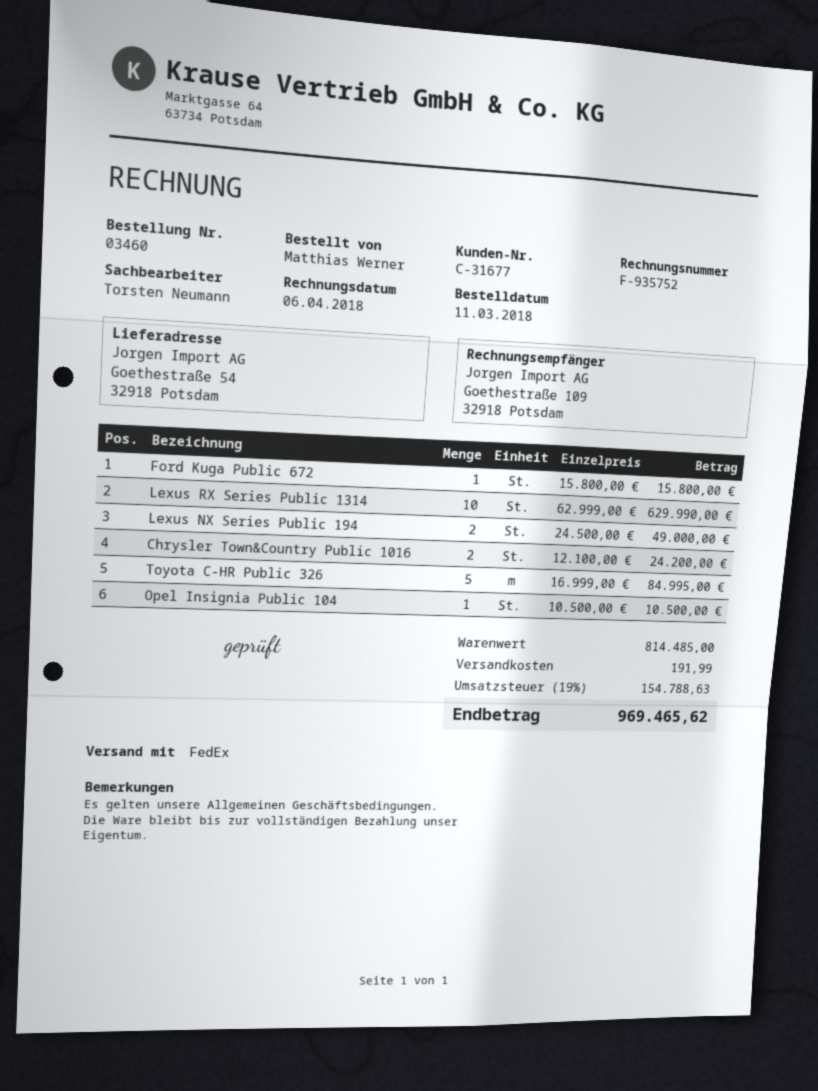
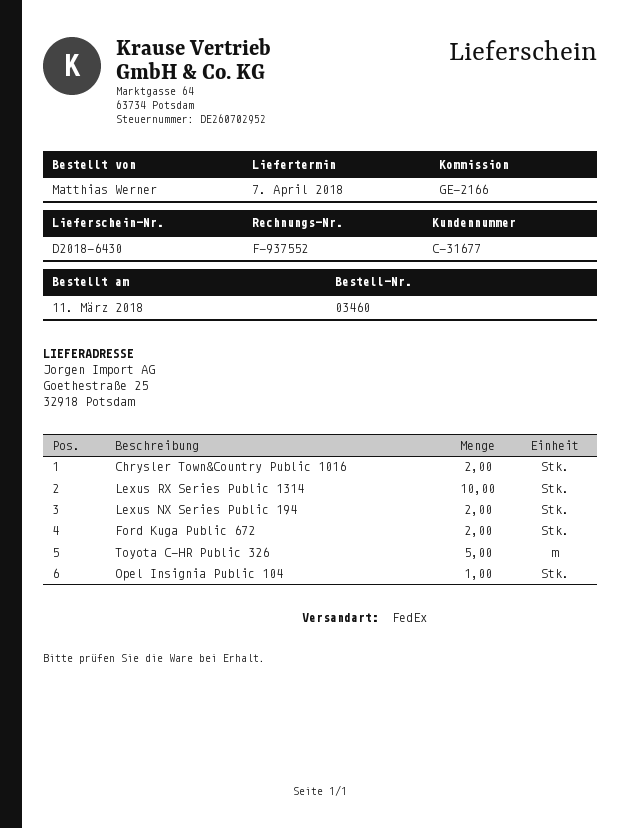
invoice number: F-935752 -> F-937552
ship to: Goethestraße 54, 32918 Potsdam -> Goethestraße 25, 32918 Potsdam
Ford Kuga Public 672: 1 -> 2

